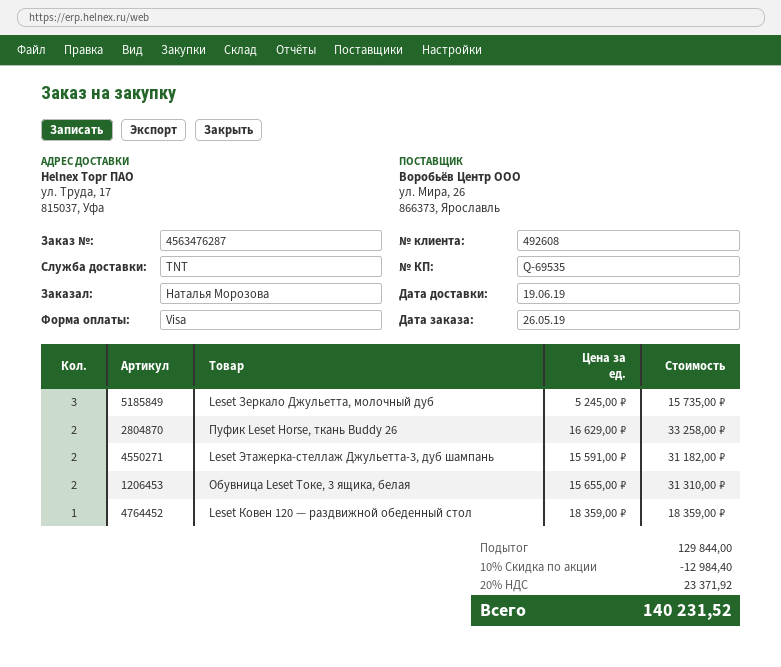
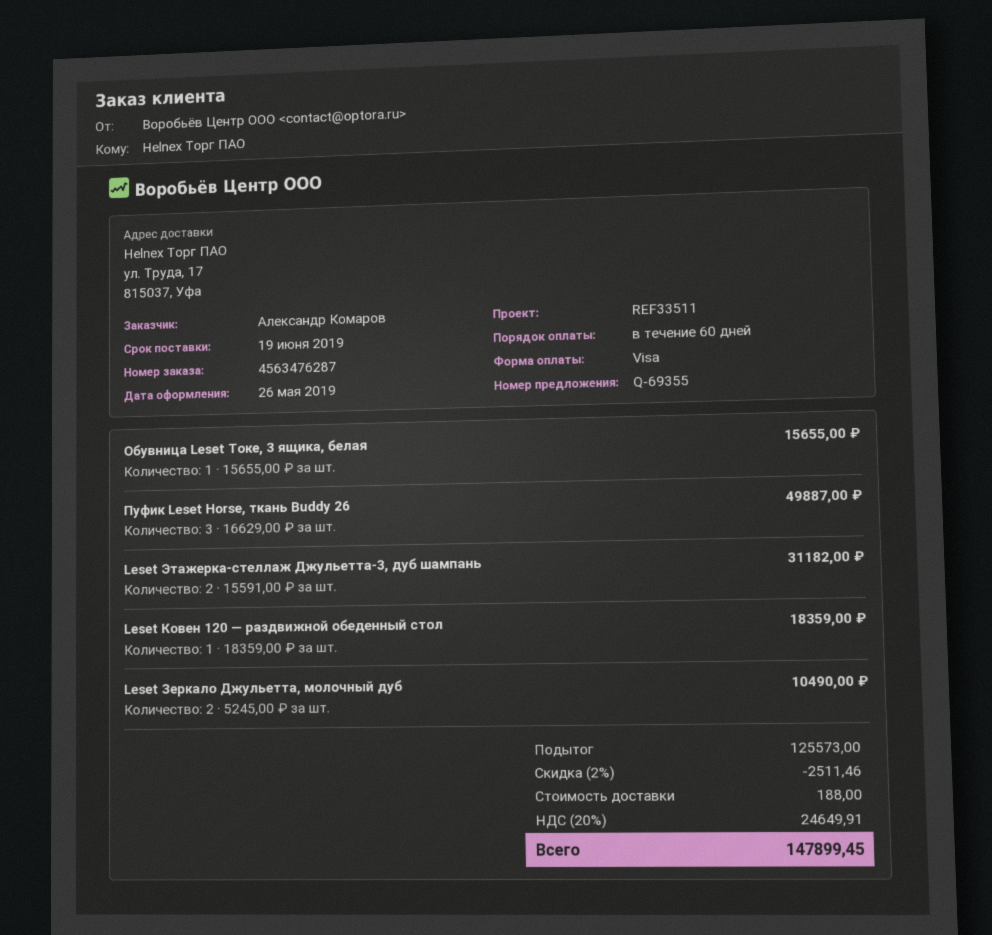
quote number: Q-69535 -> Q-69355
ordered by: Наталья Морозова -> Александр Комаров
Leset Зеркало Джульетта, молочный дуб: 3 x 5245.00 = 15735.00 -> 2 x 5245.00 = 10490.00
Пуфик Leset Horse, ткань Buddy 26: 2 x 16629.00 = 33258.00 -> 3 x 16629.00 = 49887.00
Обувница Leset Токе, 3 ящика, белая: 2 x 15655.00 = 31310.00 -> 1 x 15655.00 = 15655.00
subtotal: 129844.00 -> 125573.00
discount: 10% = 12984.40 -> 2% = 2511.46
shipping: none -> 188.00
tax: 20% = 23371.92 -> 20% = 24649.91
total: 140231.52 -> 147899.45

